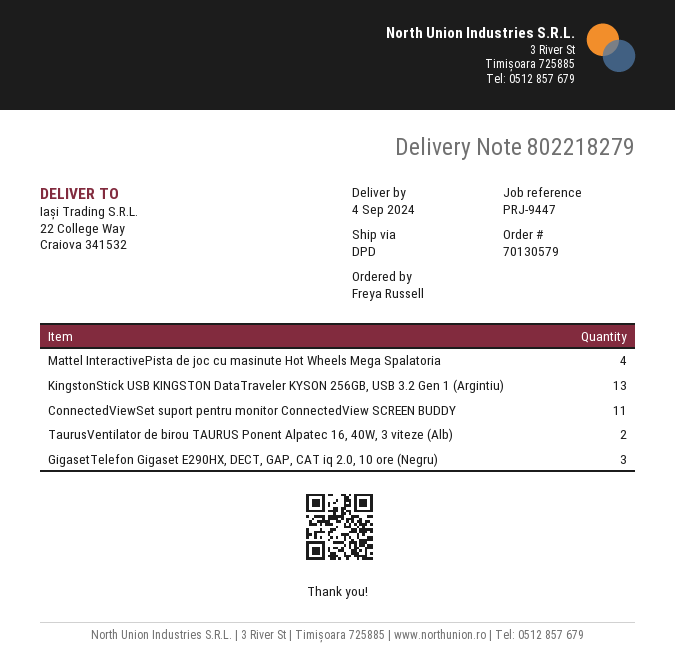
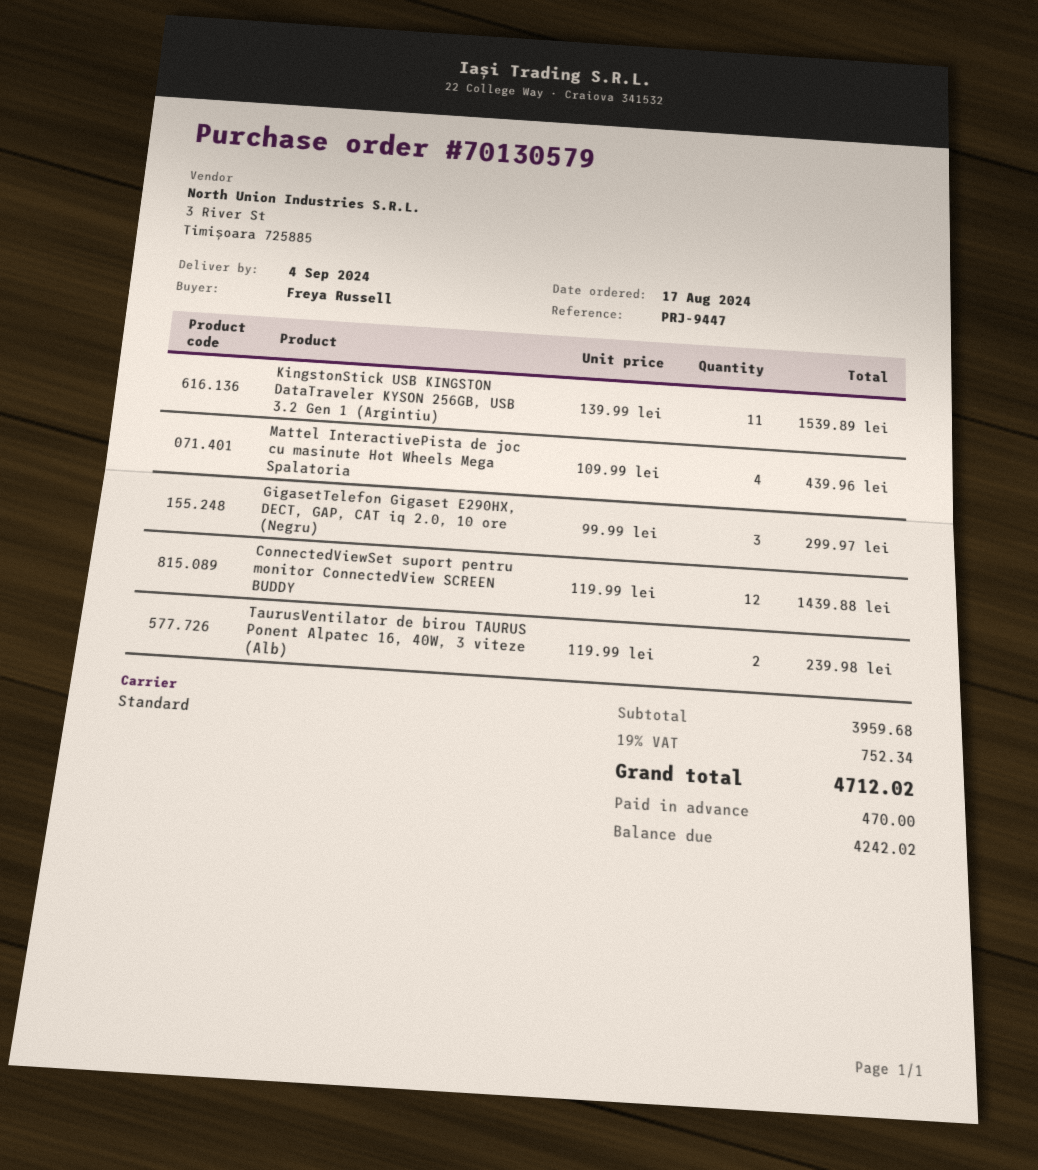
shipping method: DPD -> standard
KingstonStick USB KINGSTON DataTraveler KYSON 256GB, USB 3.2 Gen 1 (Argintiu): 13 -> 11
ConnectedViewSet suport pentru monitor ConnectedView SCREEN BUDDY: 11 -> 12

